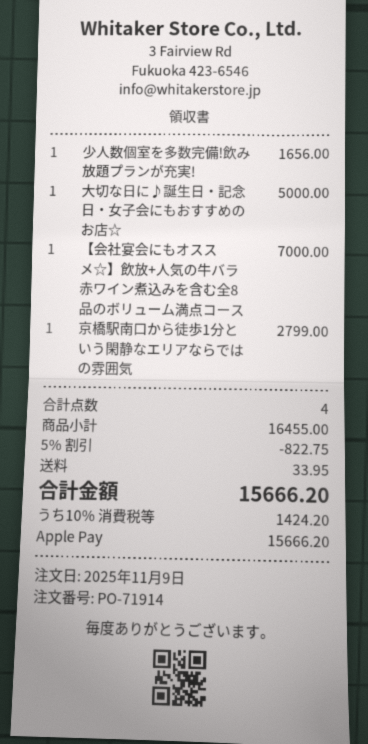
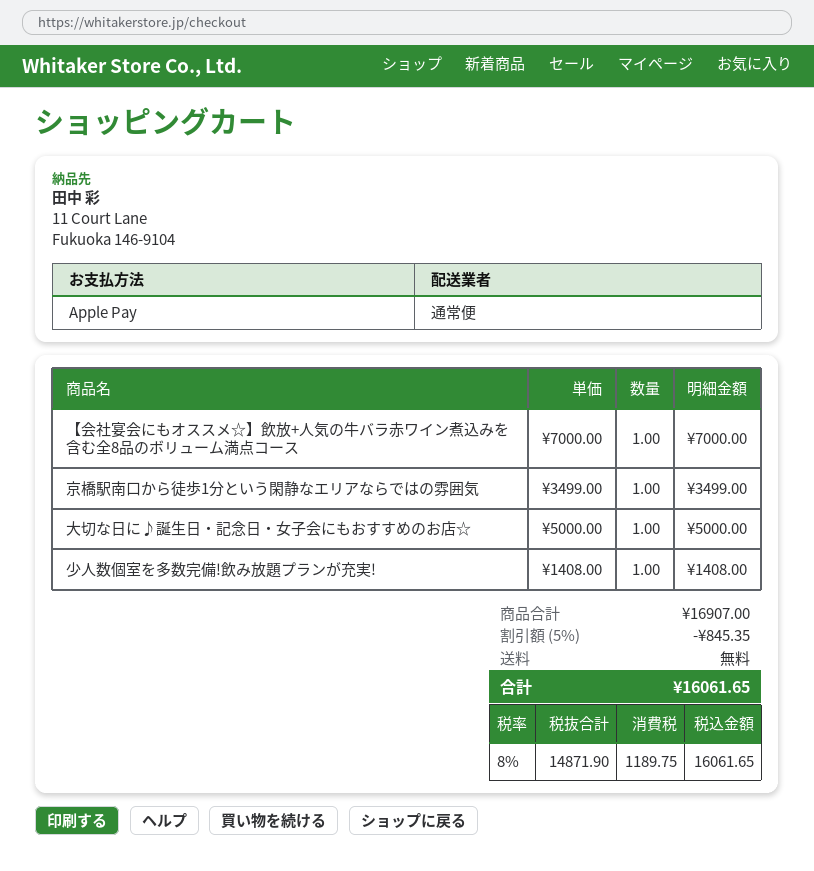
少人数個室を多数完備!飲み放題プランが充実!: 1 for 1656.00 -> 1 for 1408.00
京橋駅南口から徒歩1分という閑静なエリアならではの雰囲気: 1 for 2799.00 -> 1 for 3499.00
subtotal: 16455.00 -> 16907.00
discount: 5% = 822.75 -> 5% = 845.35
shipping: 33.95 -> 0.00
tax: 10% = 1424.20 -> 8% = 1189.75
total: 15666.20 -> 16061.65

